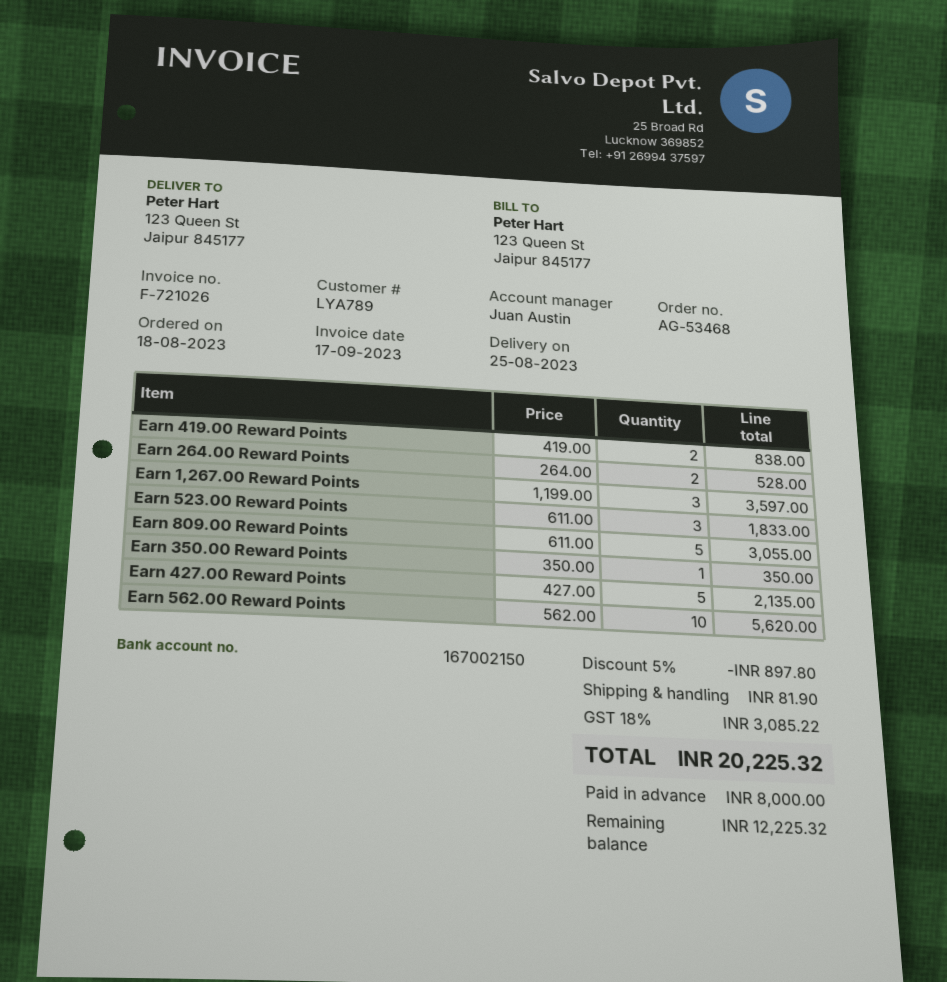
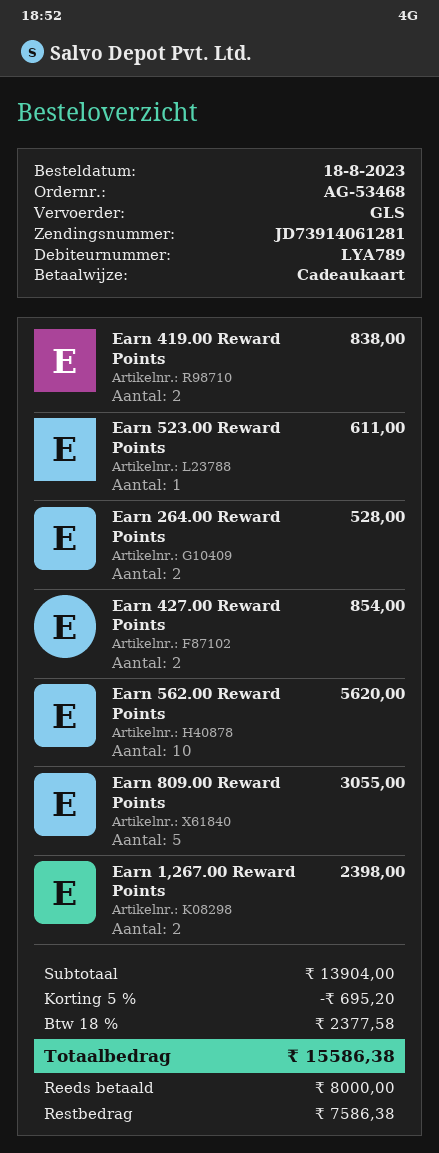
Earn 1,267.00 Reward Points: 3 for 3597.00 -> 2 for 2398.00
Earn 523.00 Reward Points: 3 for 1833.00 -> 1 for 611.00
Earn 350.00 Reward Points: 1 for 350.00 -> none
Earn 427.00 Reward Points: 5 for 2135.00 -> 2 for 854.00
discount: 5% = 897.80 -> 5% = 695.20
shipping: 81.90 -> none
tax: 18% = 3085.22 -> 18% = 2377.58
total: 20225.32 -> 15586.38
balance: 12225.32 -> 7586.38

